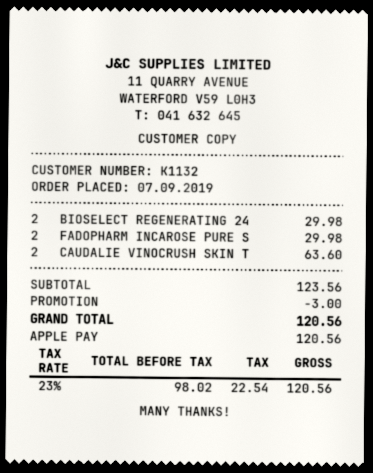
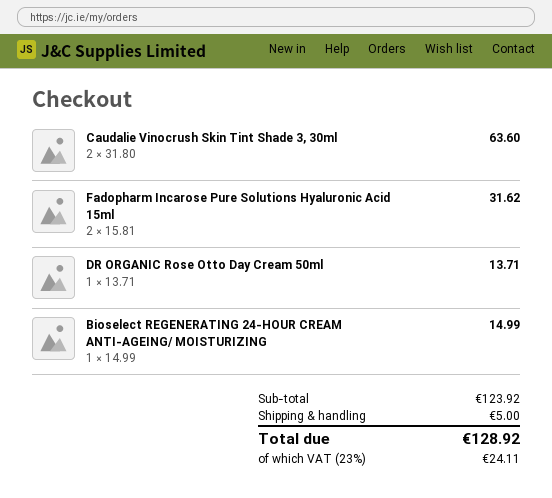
BIOSELECT REGENERATING 24: 2 for 29.98 -> 1 for 14.99
FADOPHARM INCAROSE PURE S: 2 for 29.98 -> 2 for 31.62
DR ORGANIC Rose Otto Day Cream 50ml: none -> 1 for 13.71
subtotal: 123.56 -> 123.92
discount: 3.00 -> none
shipping: none -> 5.00
tax: 23% = 22.54 -> 23% = 24.11
total: 120.56 -> 128.92

